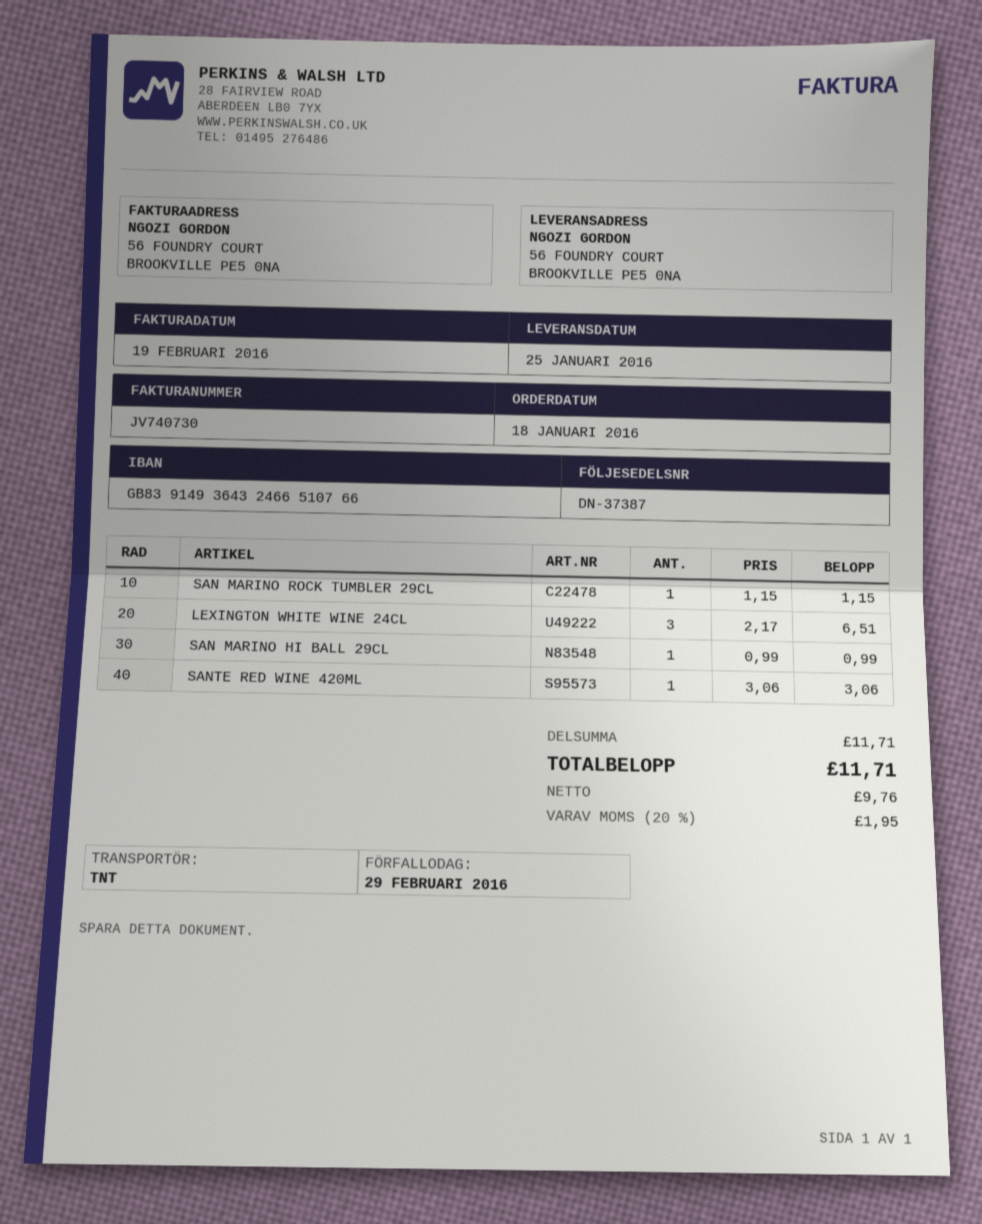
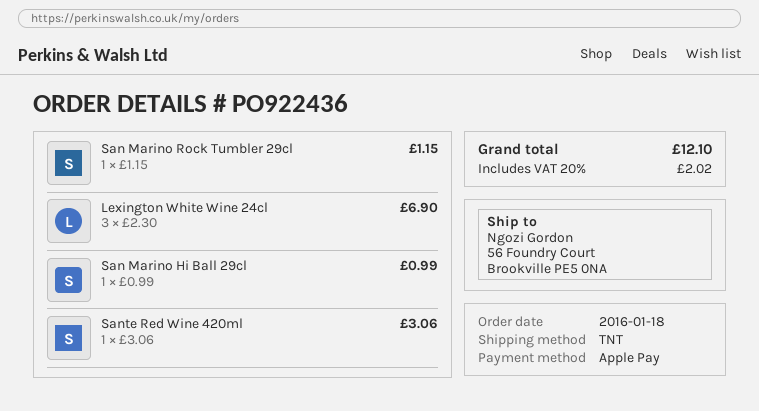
LEXINGTON WHITE WINE 24CL: 3 x 2.17 = 6.51 -> 3 x 2.30 = 6.90
tax: 20% = 1.95 -> 20% = 2.02
total: 11.71 -> 12.10

